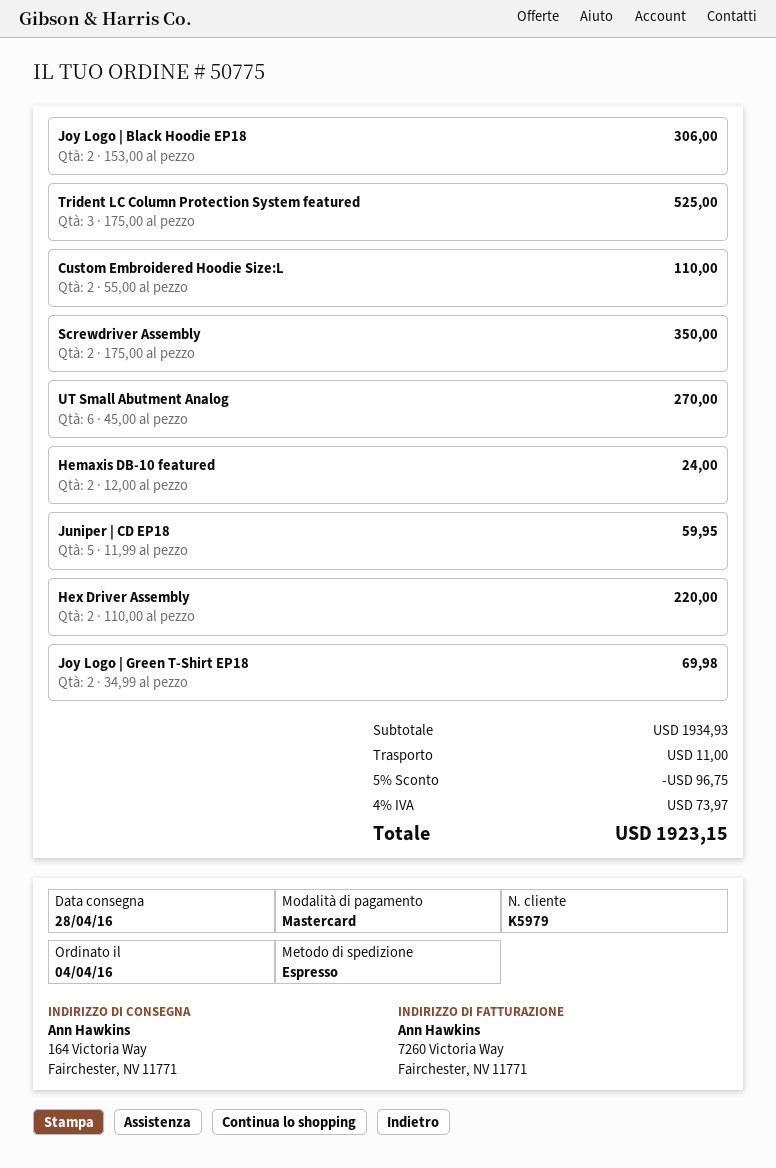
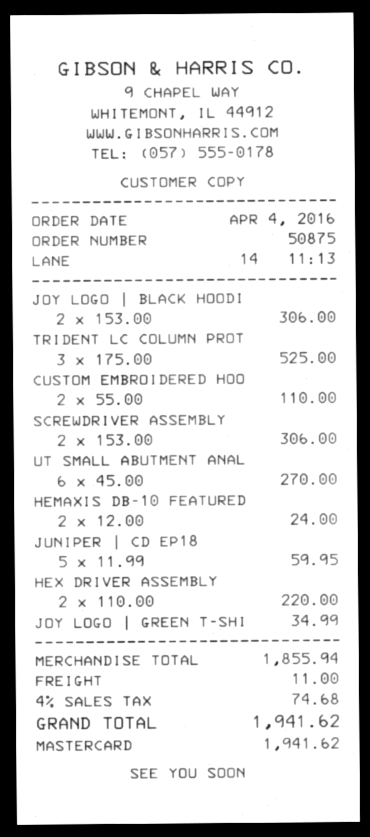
order number: 50775 -> 50875
Screwdriver Assembly: 2 x 175.00 = 350.00 -> 2 x 153.00 = 306.00
Joy Logo | Green T-Shirt EP18: 2 x 34.99 = 69.98 -> 1 x 34.99 = 34.99
subtotal: 1934.93 -> 1855.94
discount: 5% = 96.75 -> none
tax: 4% = 73.97 -> 4% = 74.68
total: 1923.15 -> 1941.62

